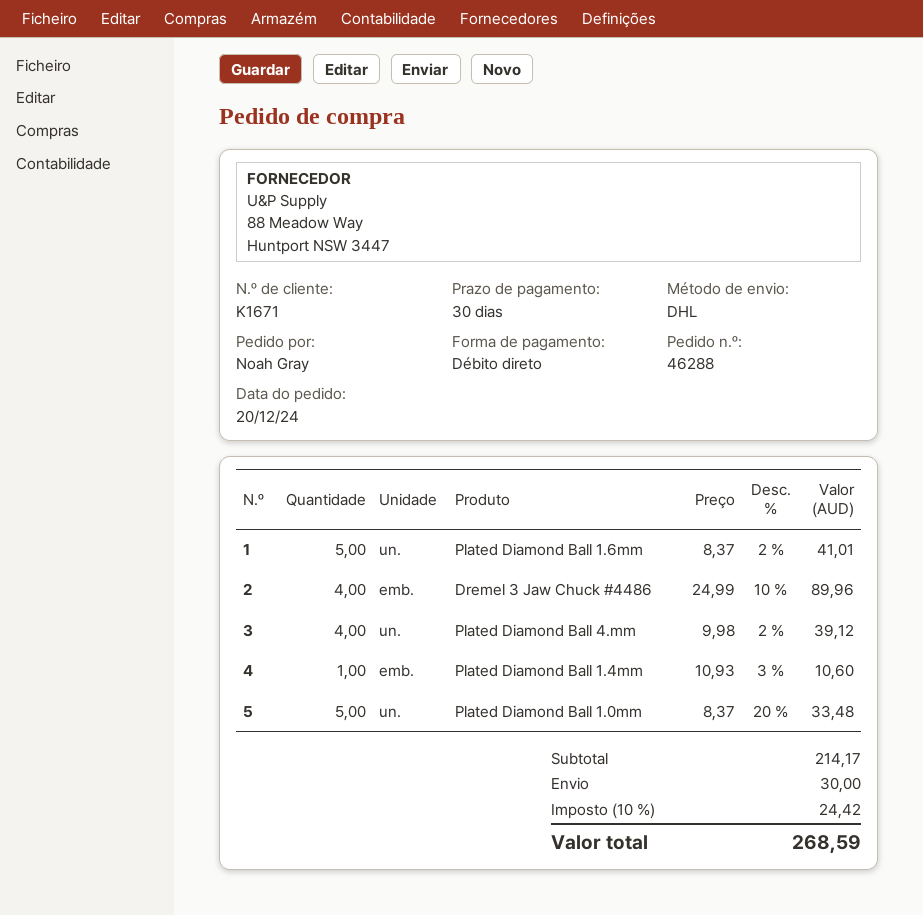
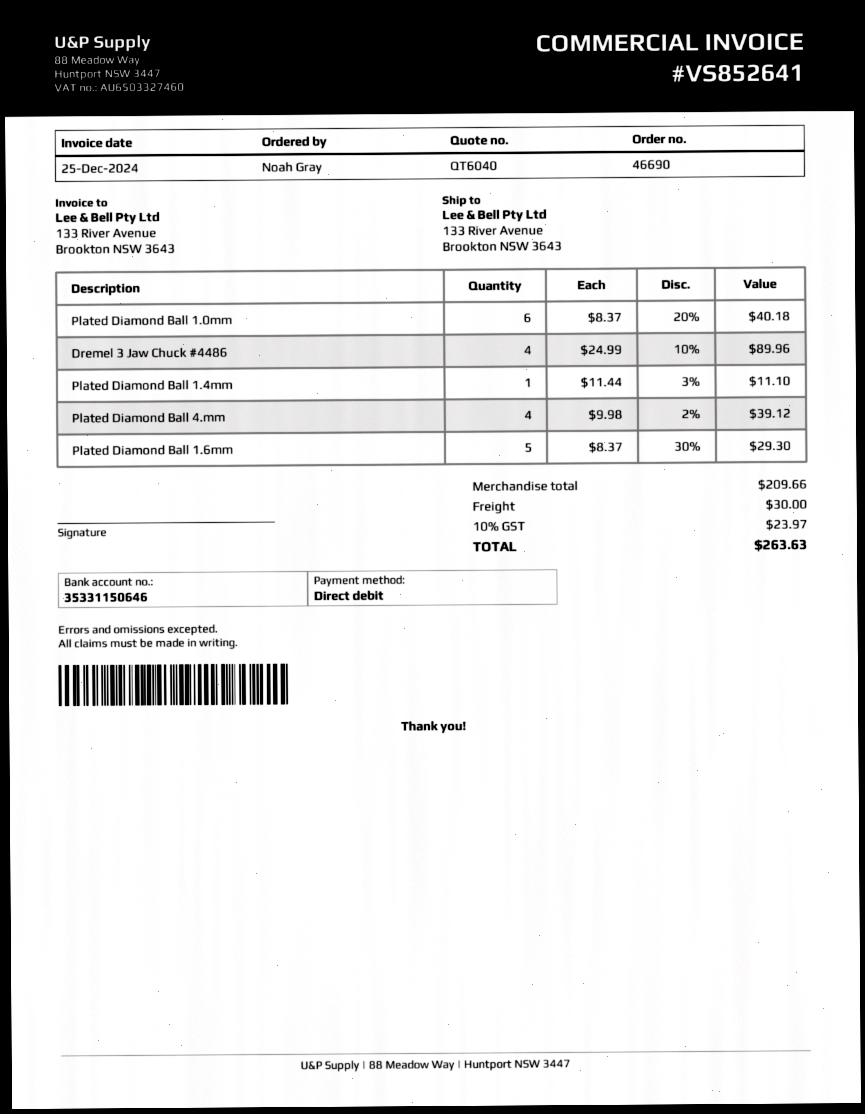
order number: 46288 -> 46690
Plated Diamond Ball 1.6mm: 5 x 8.37 - 2% = 41.01 -> 5 x 8.37 - 30% = 29.30
Plated Diamond Ball 1.4mm: 1 x 10.93 - 3% = 10.60 -> 1 x 11.44 - 3% = 11.10
Plated Diamond Ball 1.0mm: 5 x 8.37 - 20% = 33.48 -> 6 x 8.37 - 20% = 40.18
subtotal: 214.17 -> 209.66
tax: 10% = 24.42 -> 10% = 23.97
total: 268.59 -> 263.63

